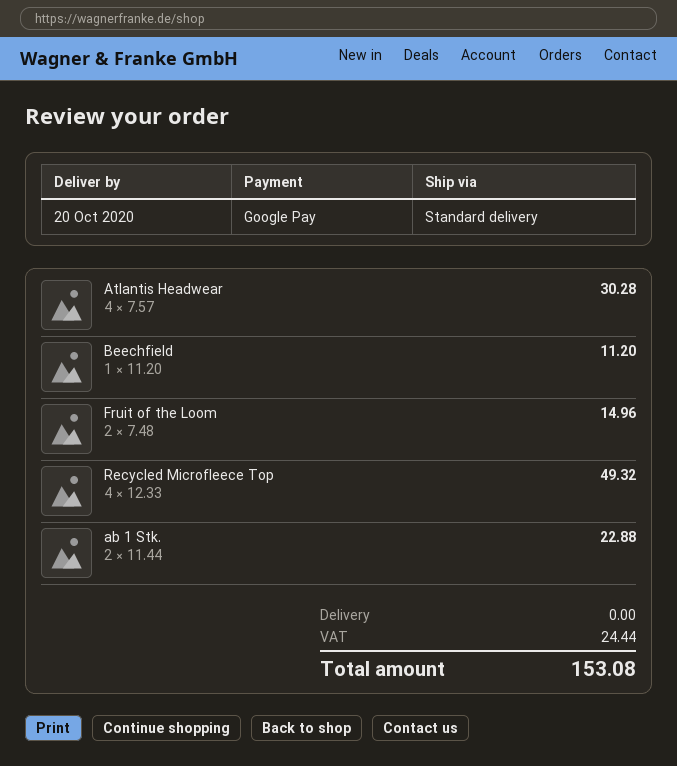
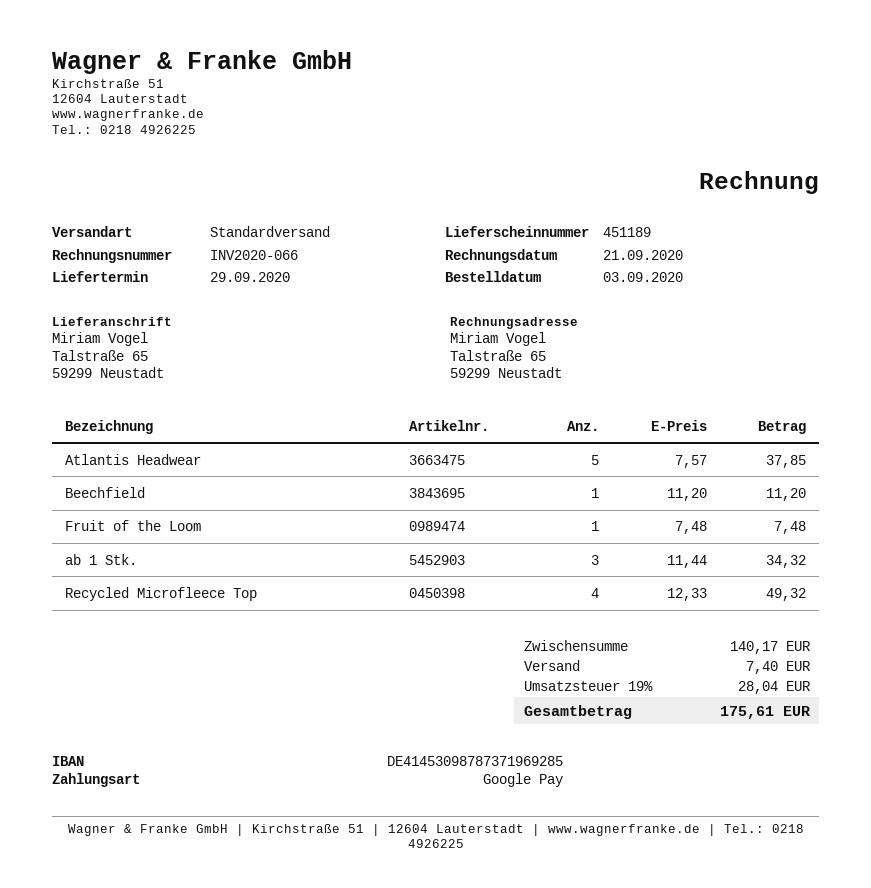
delivery date: 2020-10-20 -> 2020-09-29
Atlantis Headwear: 4 x 7.57 = 30.28 -> 5 x 7.57 = 37.85
Fruit of the Loom: 2 x 7.48 = 14.96 -> 1 x 7.48 = 7.48
ab 1 Stk.: 2 x 11.44 = 22.88 -> 3 x 11.44 = 34.32
shipping: 0.00 -> 7.40
tax: 24.44 -> 28.04
total: 153.08 -> 175.61

